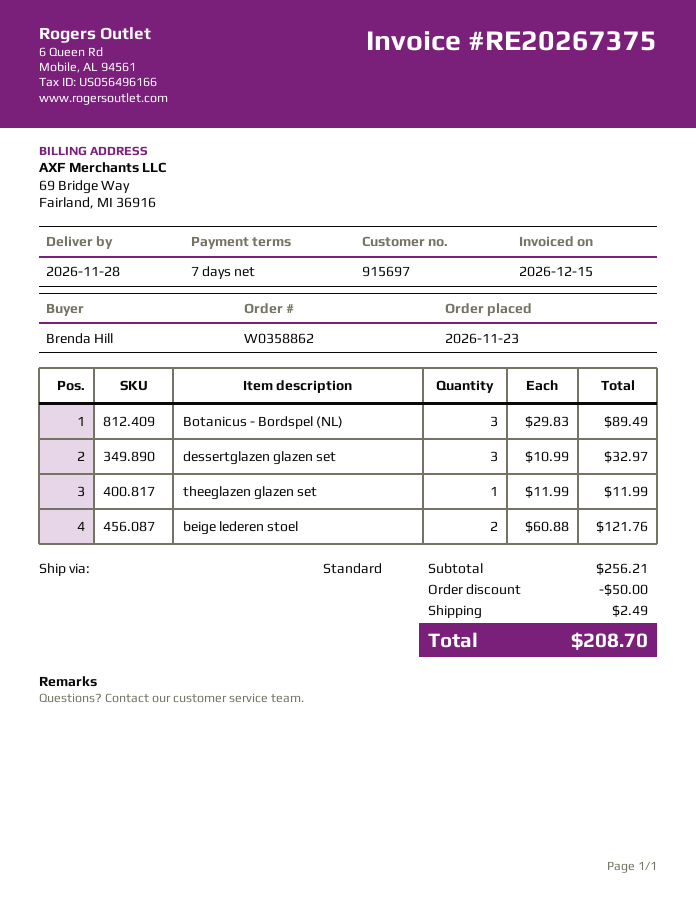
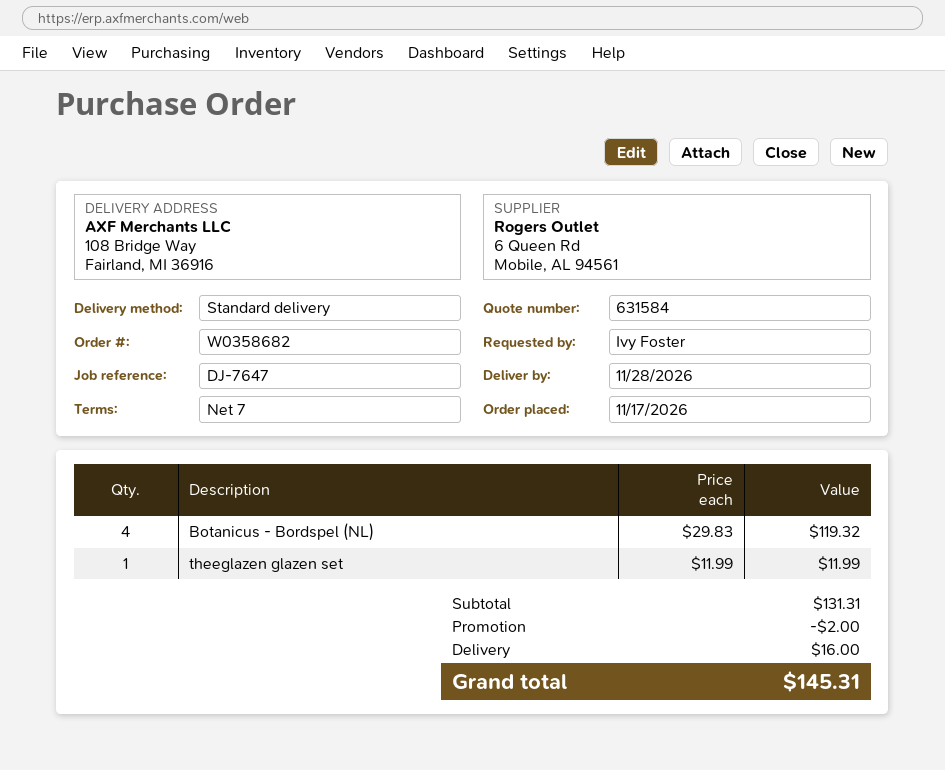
order number: W0358862 -> W0358682
order date: 2026-11-23 -> 2026-11-17
ordered by: Brenda Hill -> Ivy Foster
Botanicus - Bordspel (NL): 3 x 29.83 = 89.49 -> 4 x 29.83 = 119.32
dessertglazen glazen set: 3 x 10.99 = 32.97 -> none
beige lederen stoel: 2 x 60.88 = 121.76 -> none
subtotal: 256.21 -> 131.31
discount: 50.00 -> 2.00
shipping: 2.49 -> 16.00
total: 208.70 -> 145.31

